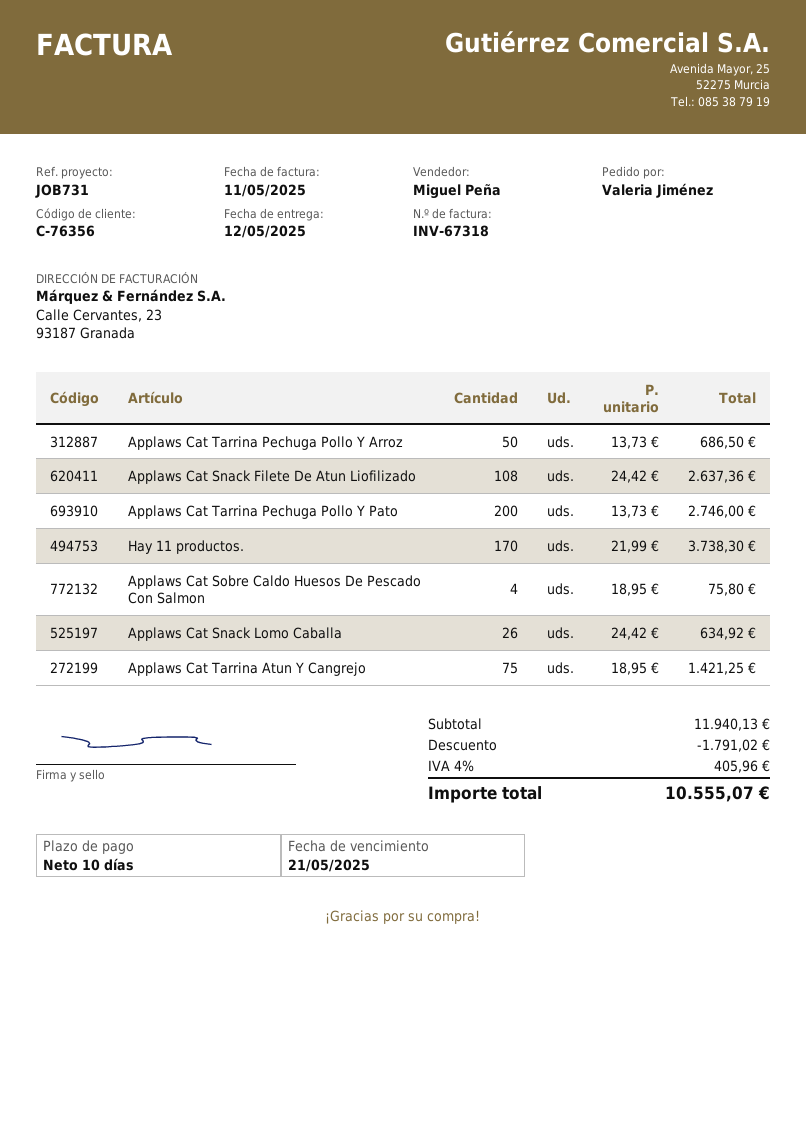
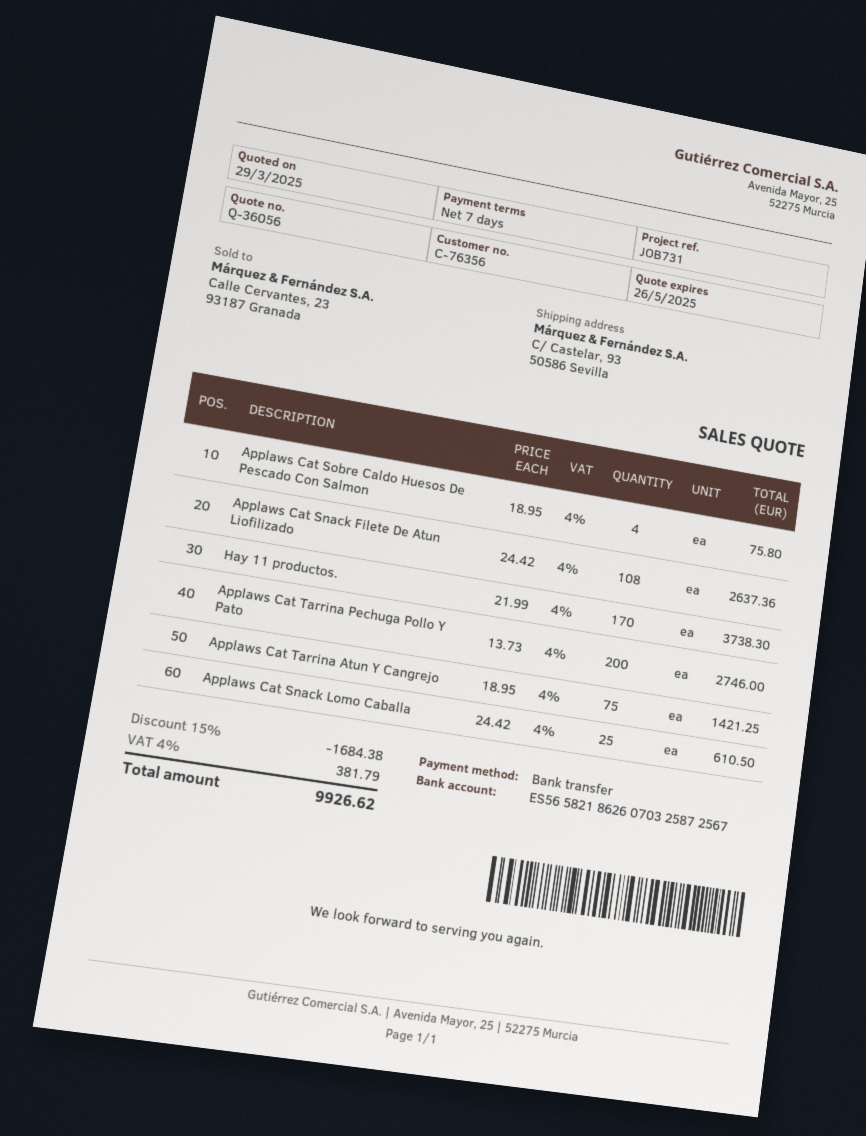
payment terms: 10 days -> 7 days
Applaws Cat Tarrina Pechuga Pollo Y Arroz: 50 x 13.73 = 686.50 -> none
Applaws Cat Snack Lomo Caballa: 26 x 24.42 = 634.92 -> 25 x 24.42 = 610.50
discount: 1791.02 -> 1684.38
tax: 4% = 405.96 -> 4% = 381.79
total: 10555.07 -> 9926.62

